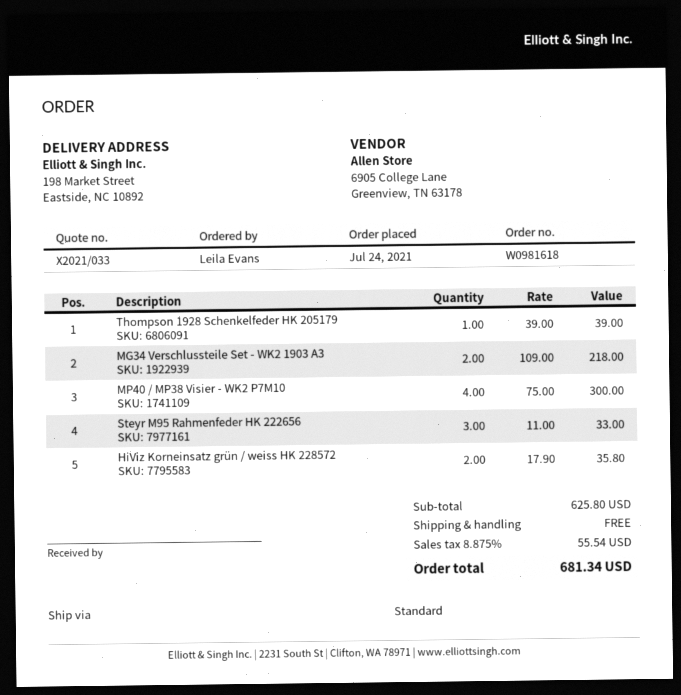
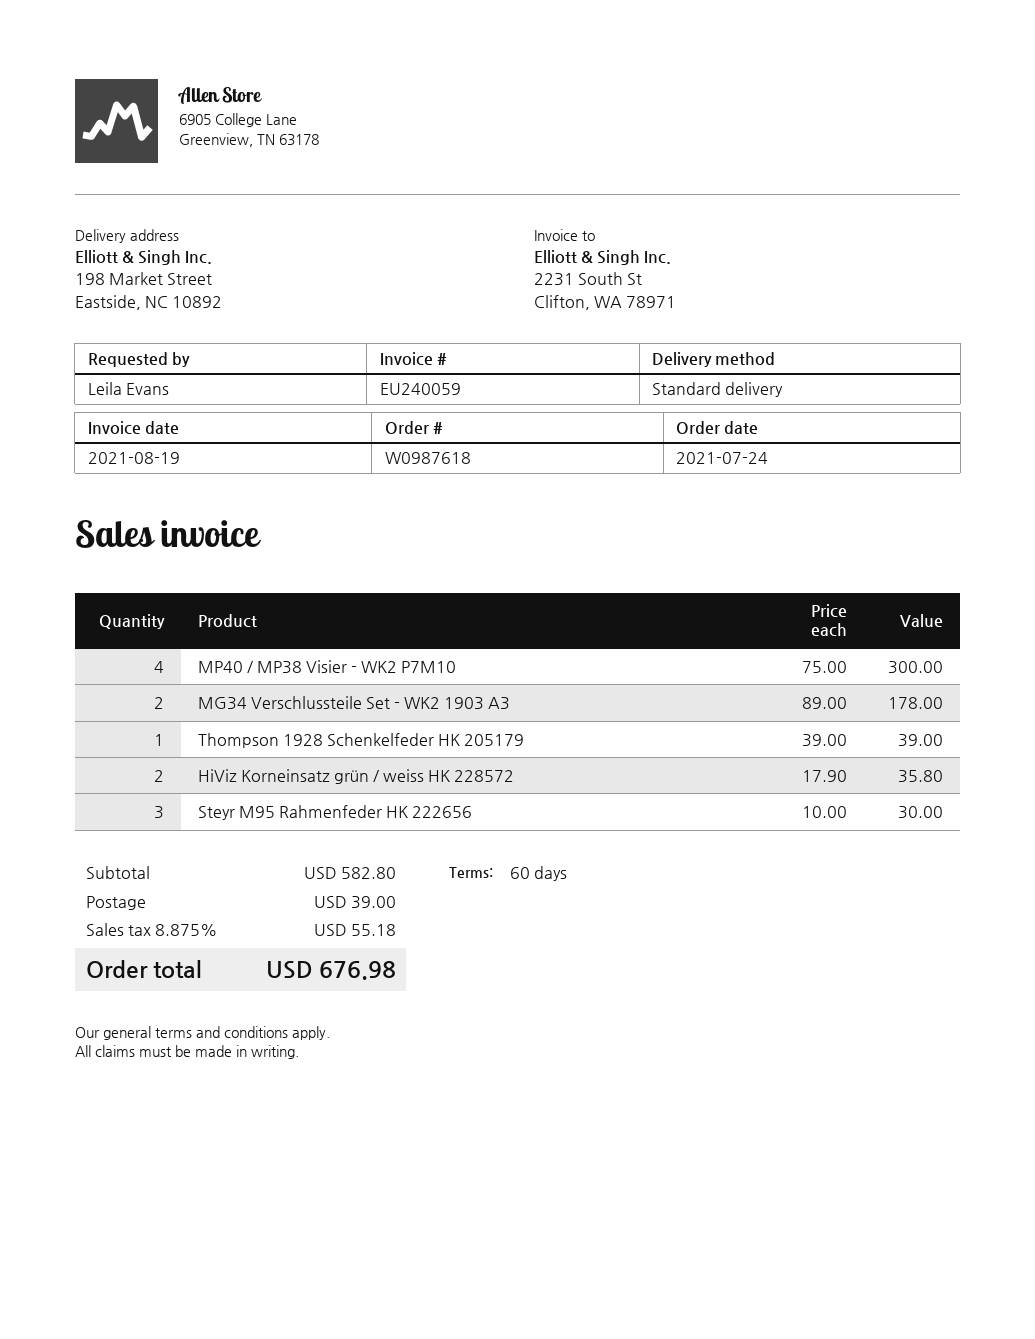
order number: W0981618 -> W0987618
MG34 Verschlussteile Set - WK2 1903 A3: 2 x 109.00 = 218.00 -> 2 x 89.00 = 178.00
Steyr M95 Rahmenfeder HK 222656: 3 x 11.00 = 33.00 -> 3 x 10.00 = 30.00
subtotal: 625.80 -> 582.80
shipping: 0.00 -> 39.00
tax: 8.875% = 55.54 -> 8.875% = 55.18
total: 681.34 -> 676.98

